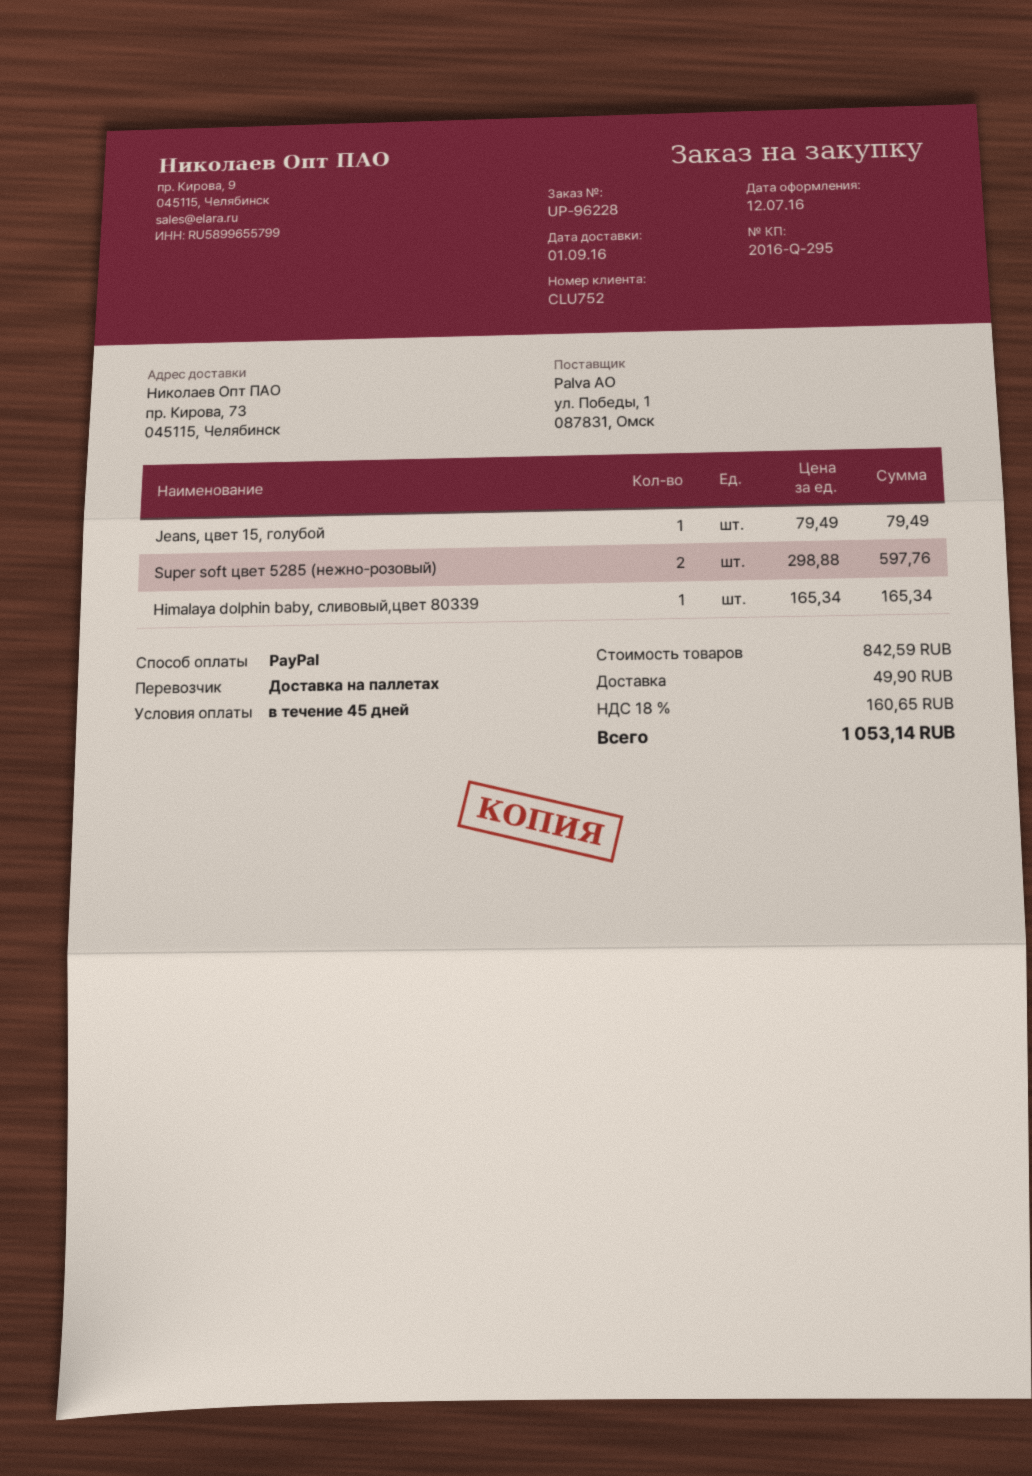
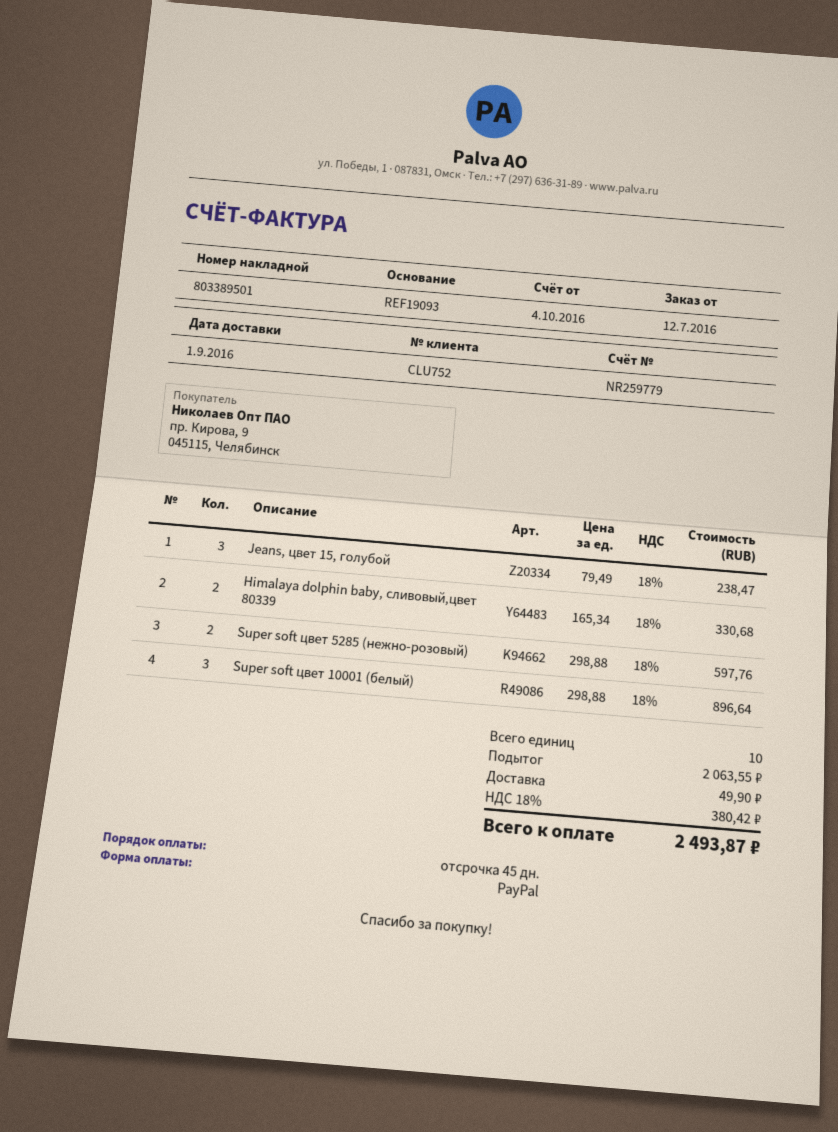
Jeans, цвет 15, голубой: 1 x 79.49 = 79.49 -> 3 x 79.49 = 238.47
Himalaya dolphin baby, сливовый,цвет 80339: 1 x 165.34 = 165.34 -> 2 x 165.34 = 330.68
Super soft цвет 10001 (белый): none -> 3 x 298.88 = 896.64
subtotal: 842.59 -> 2063.55
tax: 18% = 160.65 -> 18% = 380.42
total: 1053.14 -> 2493.87

